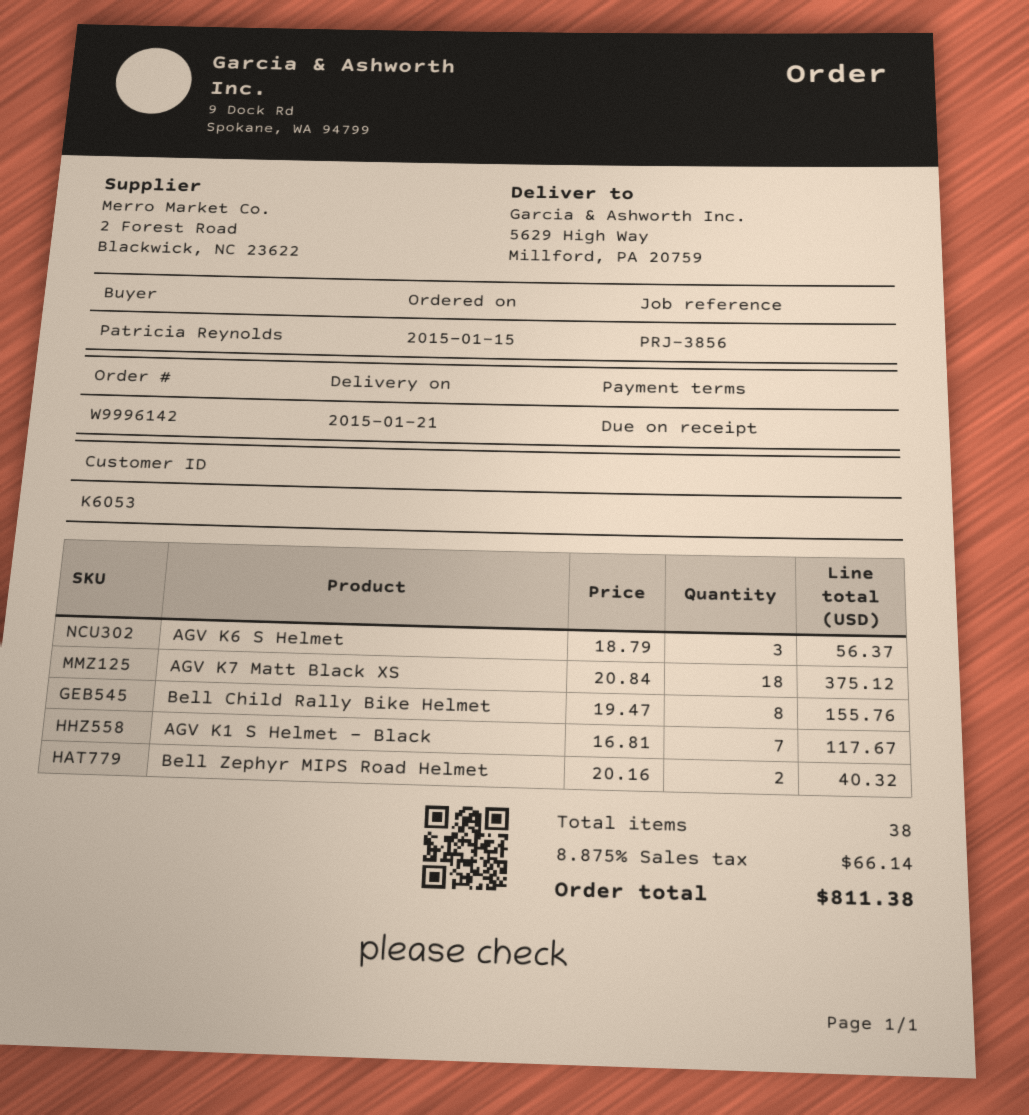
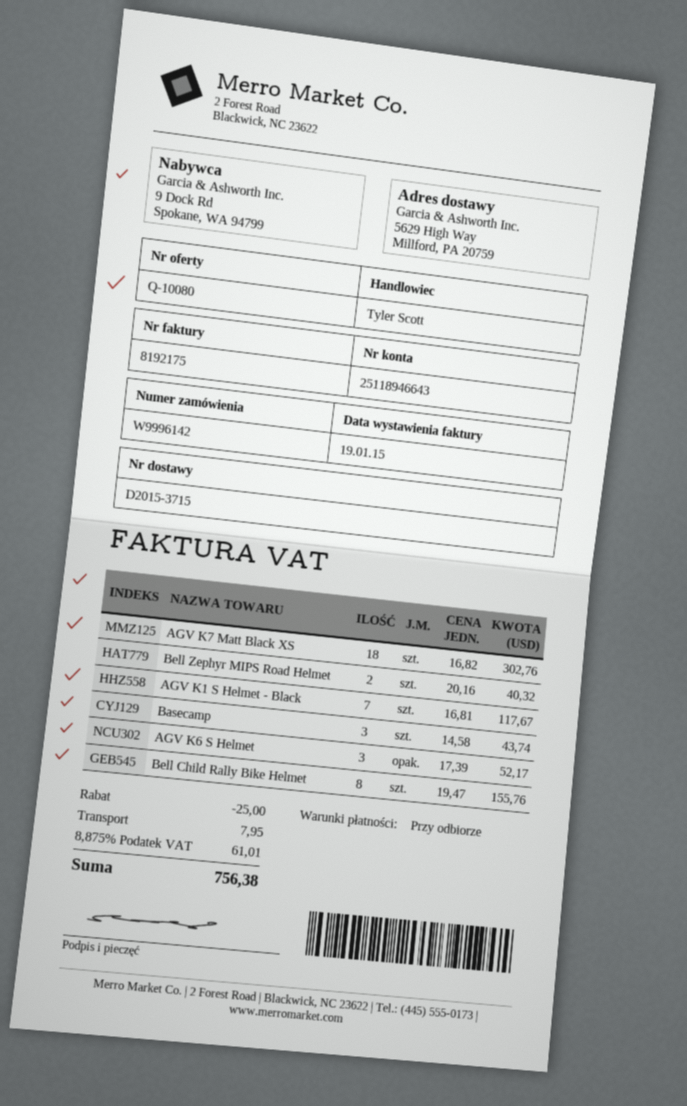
AGV K6 S Helmet: 3 x 18.79 = 56.37 -> 3 x 17.39 = 52.17
AGV K7 Matt Black XS: 18 x 20.84 = 375.12 -> 18 x 16.82 = 302.76
Basecamp: none -> 3 x 14.58 = 43.74
discount: none -> 25.00
shipping: none -> 7.95
tax: 8.875% = 66.14 -> 8.875% = 61.01
total: 811.38 -> 756.38

